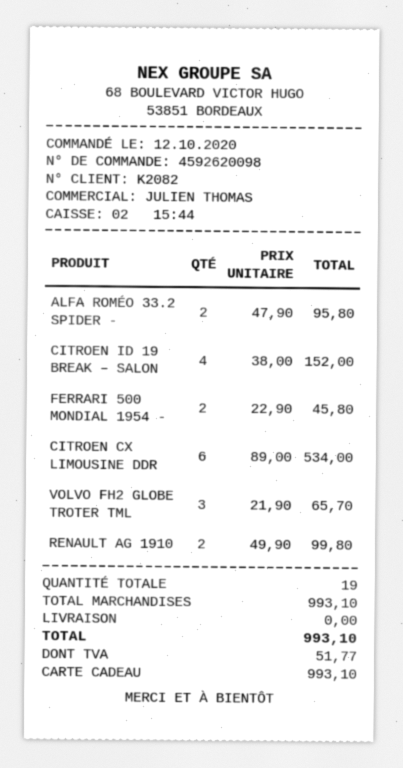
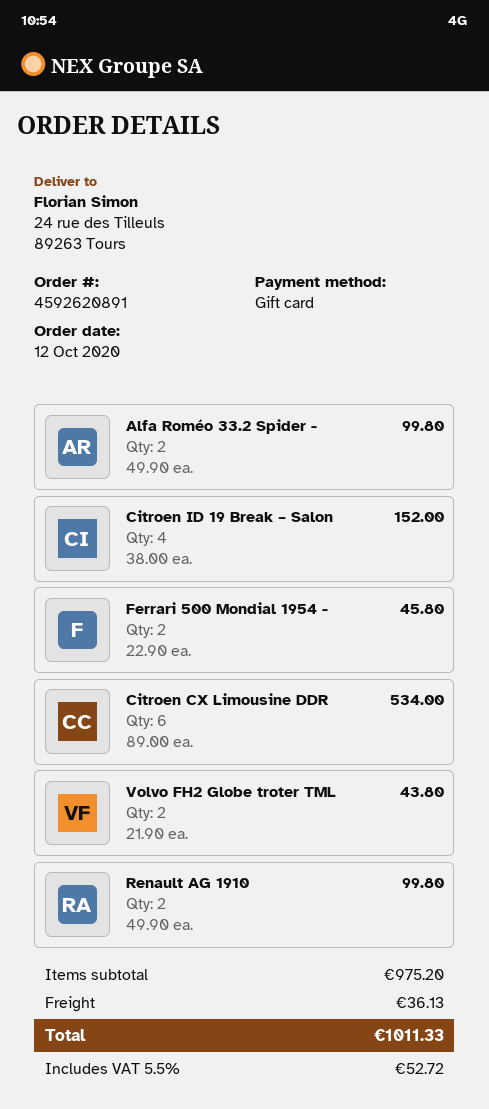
order number: 4592620098 -> 4592620891
ALFA ROMÉO 33.2 SPIDER -: 2 x 47.90 = 95.80 -> 2 x 49.90 = 99.80
VOLVO FH2 GLOBE TROTER TML: 3 x 21.90 = 65.70 -> 2 x 21.90 = 43.80
subtotal: 993.10 -> 975.20
shipping: 0.00 -> 36.13
tax: 51.77 -> 52.72
total: 993.10 -> 1011.33

